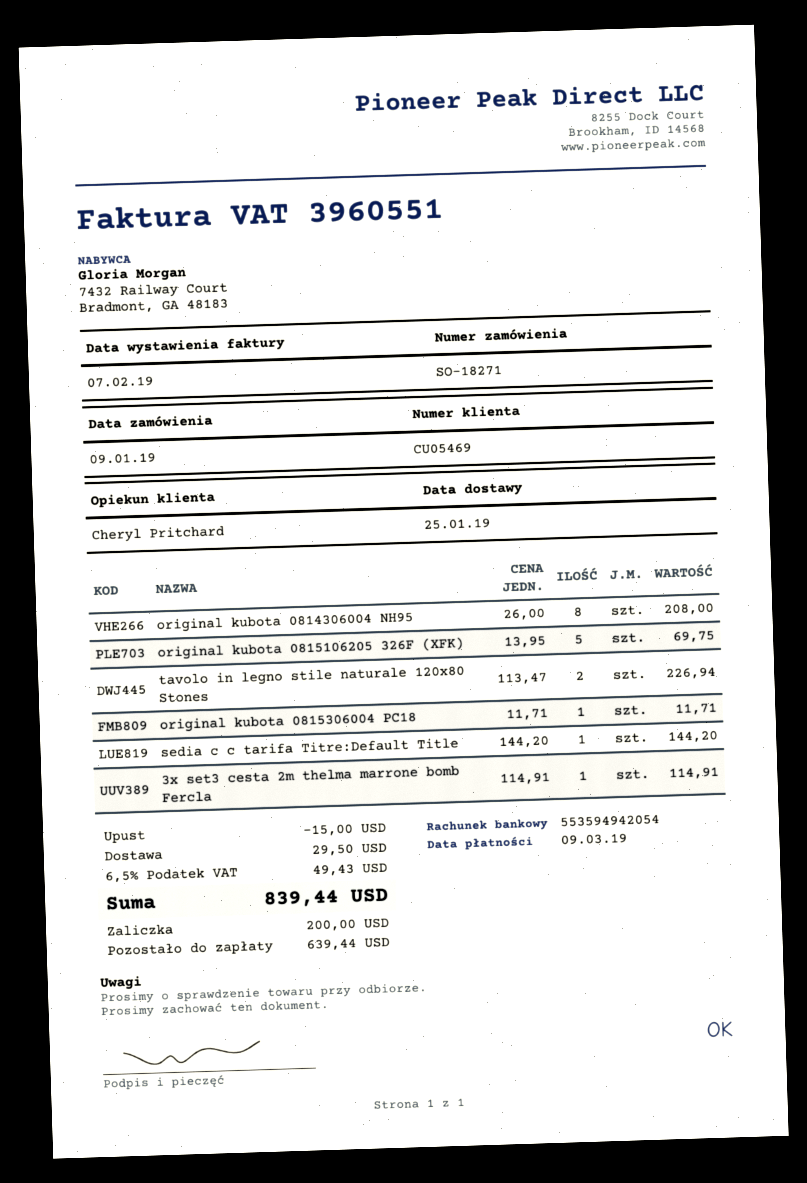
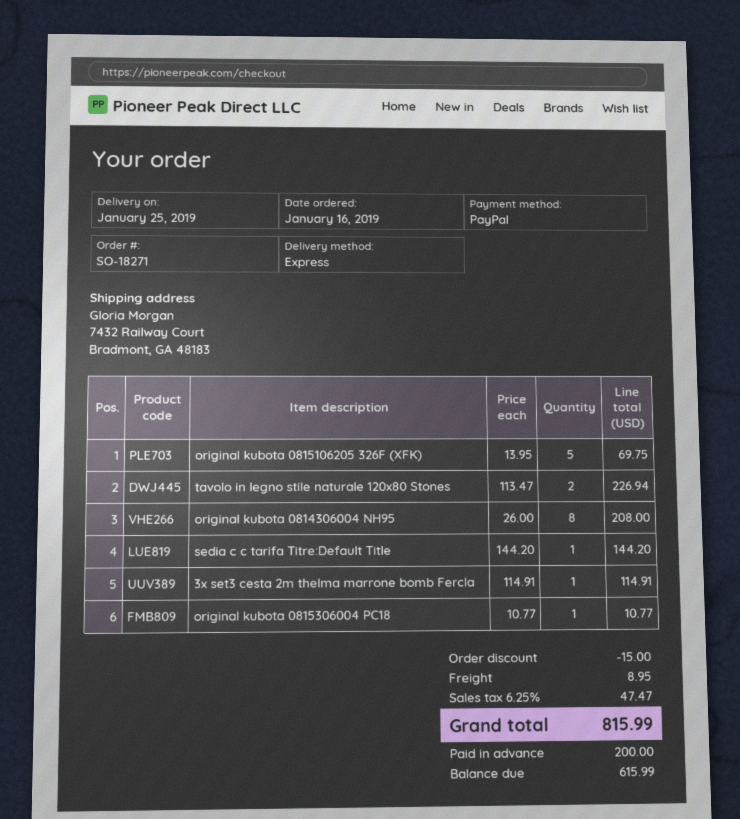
order date: 2019-01-09 -> 2019-01-16
original kubota 0815306004 PC18: 1 x 11.71 = 11.71 -> 1 x 10.77 = 10.77
shipping: 29.50 -> 8.95
tax: 6.5% = 49.43 -> 6.25% = 47.47
total: 839.44 -> 815.99
balance: 639.44 -> 615.99

